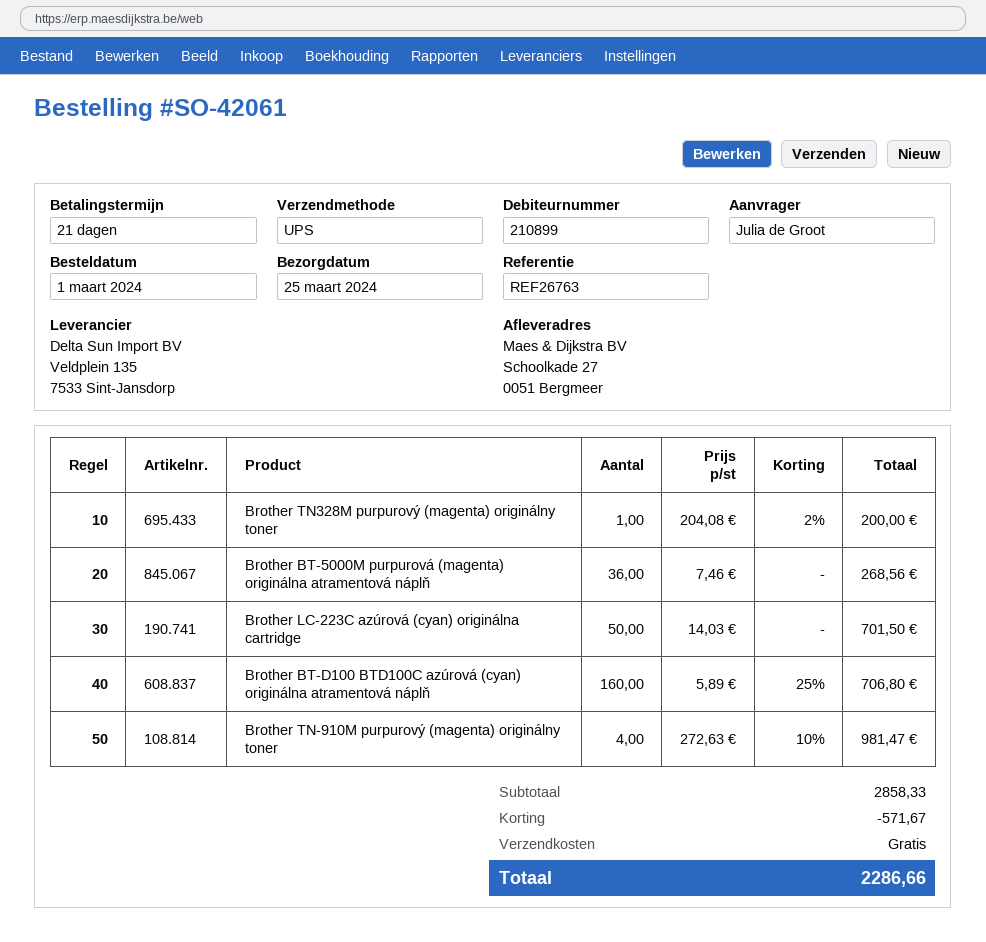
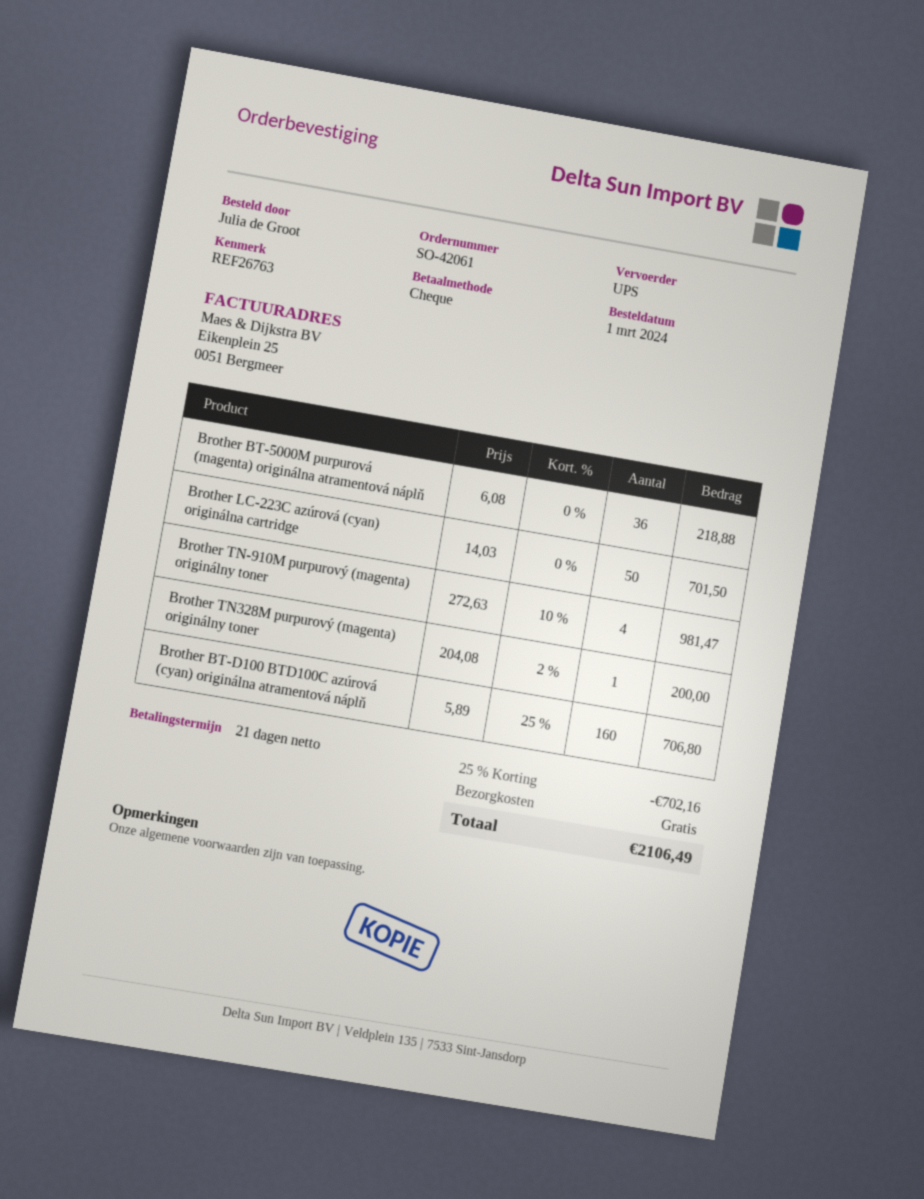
Brother BT-5000M purpurová (magenta) originálna atramentová náplň: 36 x 7.46 = 268.56 -> 36 x 6.08 = 218.88
discount: 571.67 -> 702.16
total: 2286.66 -> 2106.49

